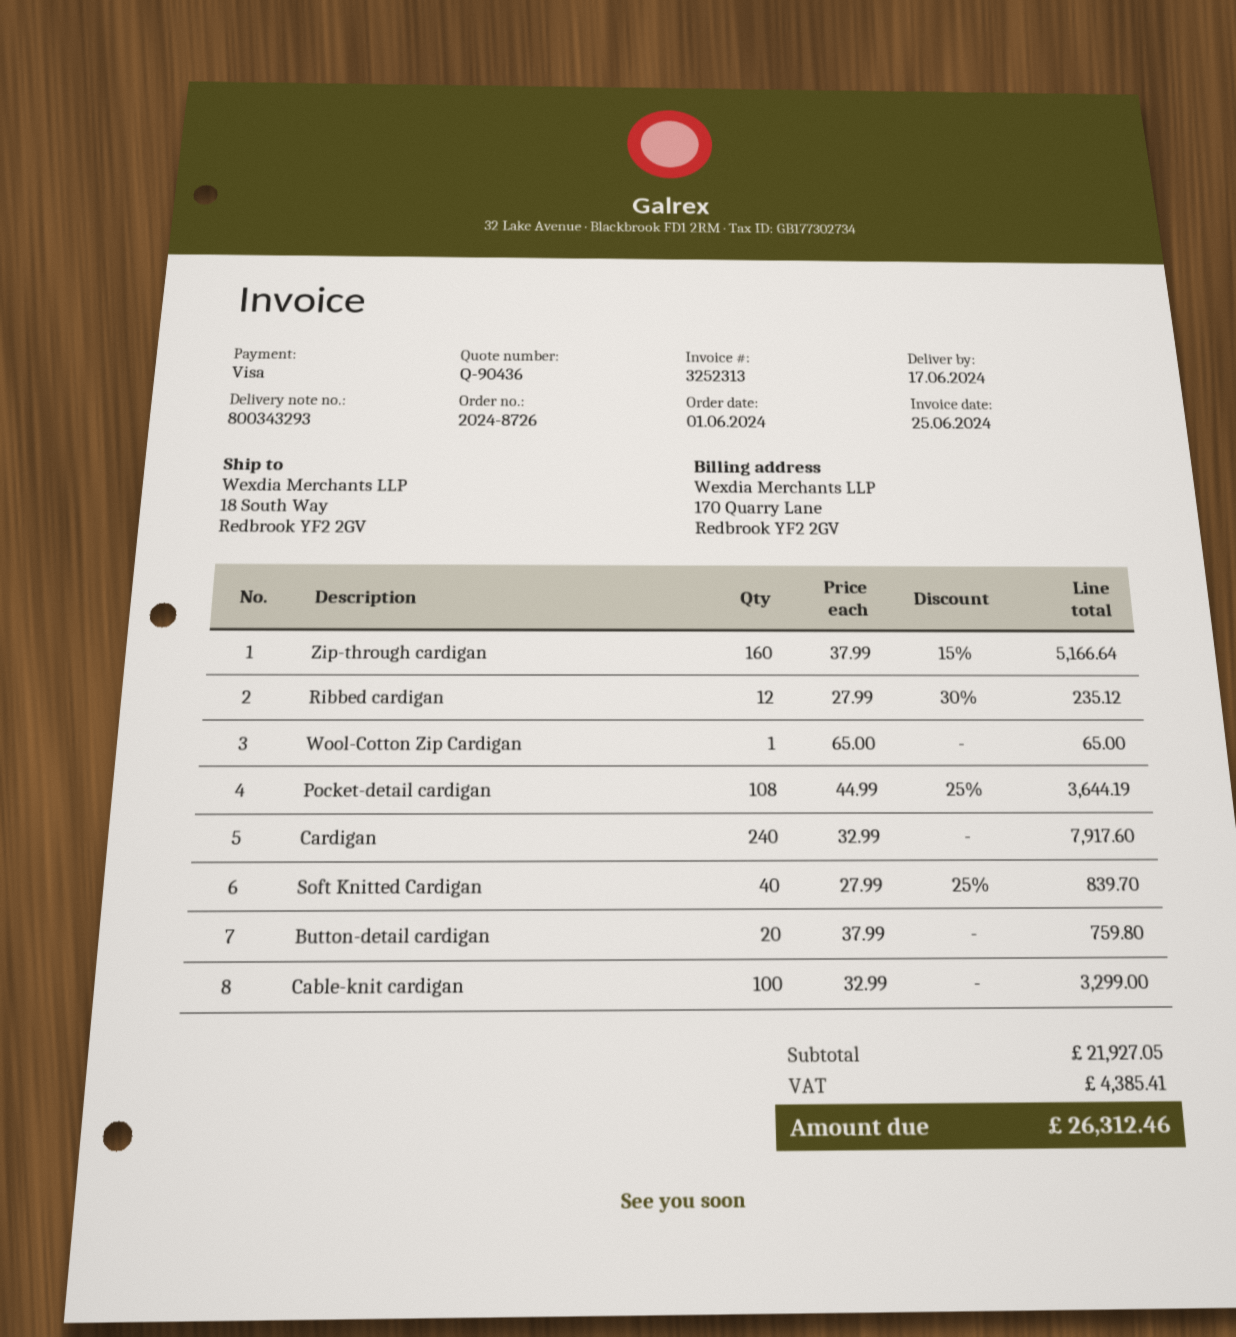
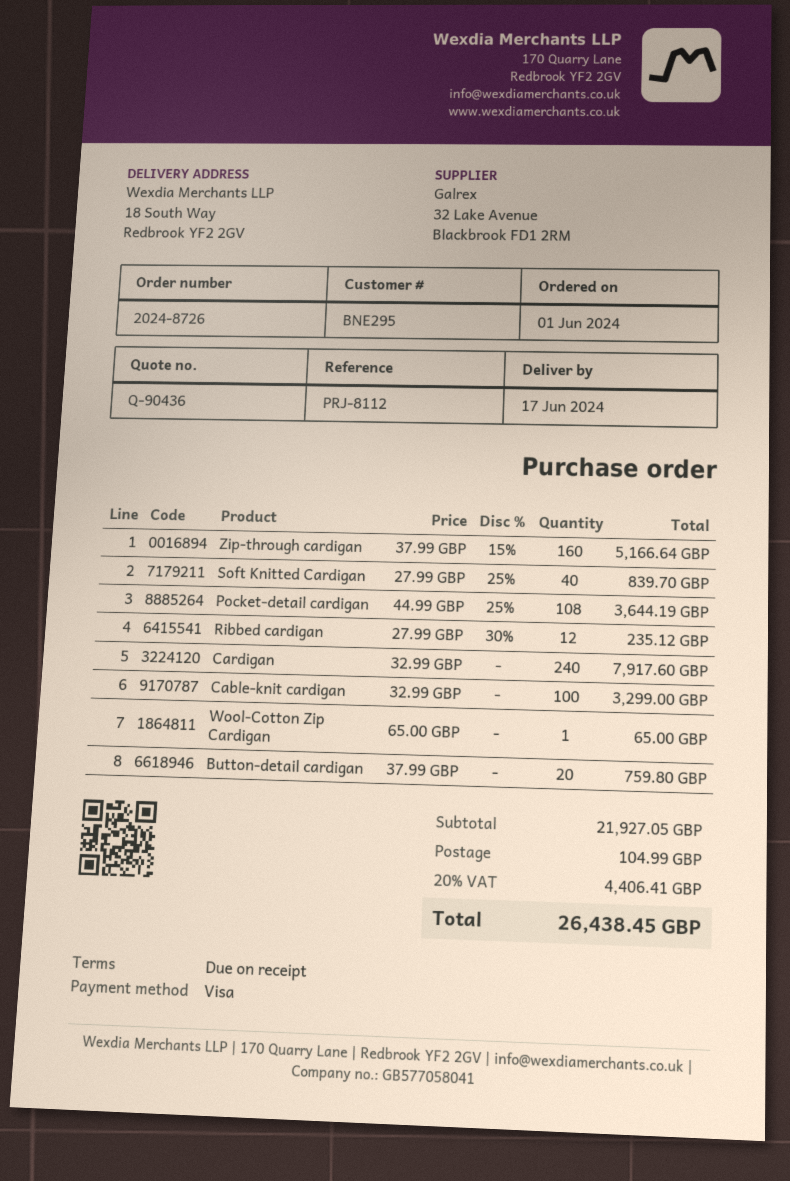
shipping: none -> 104.99
tax: 4385.41 -> 4406.41
total: 26312.46 -> 26438.45

